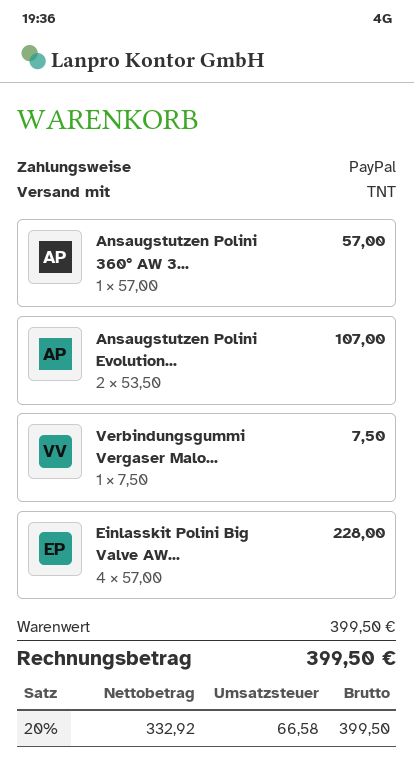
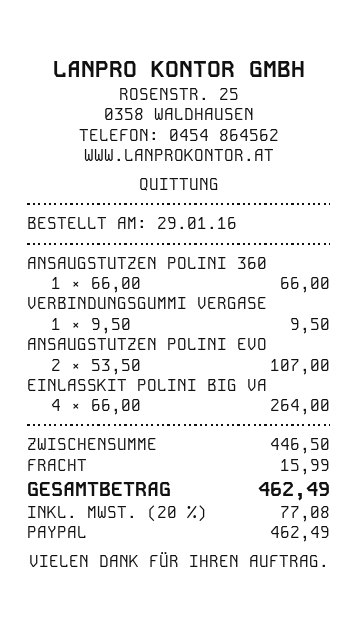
Ansaugstutzen Polini 360° AW 3...: 1 x 57.00 = 57.00 -> 1 x 66.00 = 66.00
Verbindungsgummi Vergaser Malo...: 1 x 7.50 = 7.50 -> 1 x 9.50 = 9.50
Einlasskit Polini Big Valve AW...: 4 x 57.00 = 228.00 -> 4 x 66.00 = 264.00
subtotal: 399.50 -> 446.50
shipping: none -> 15.99
tax: 20% = 66.58 -> 20% = 77.08
total: 399.50 -> 462.49

